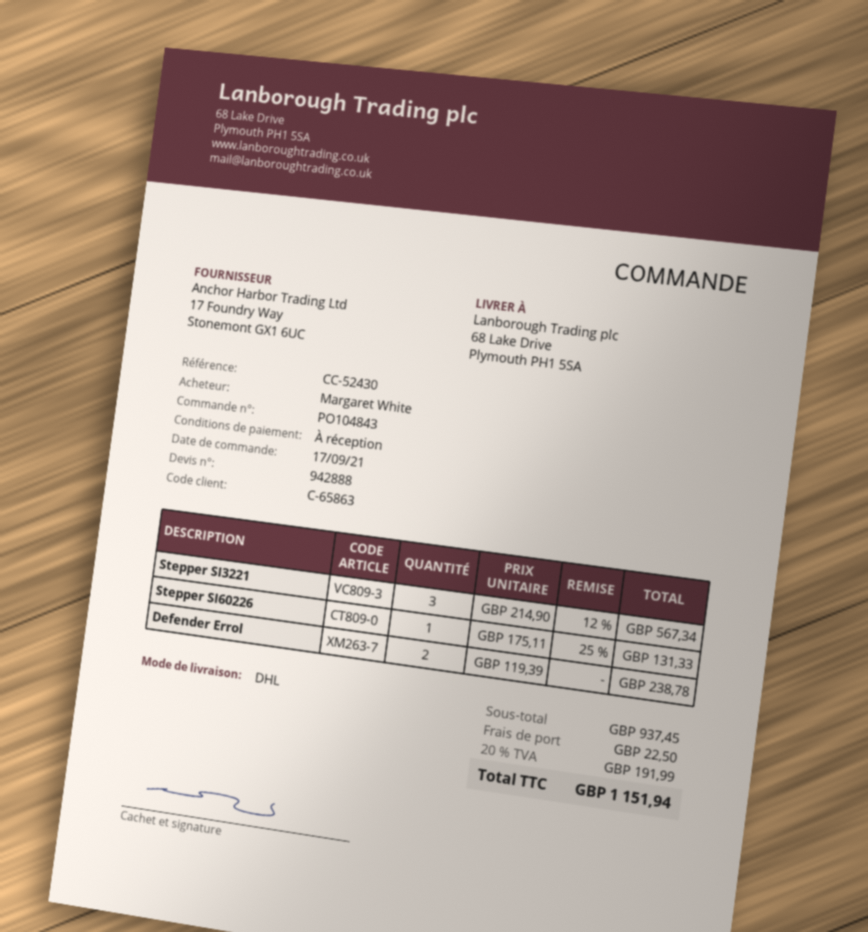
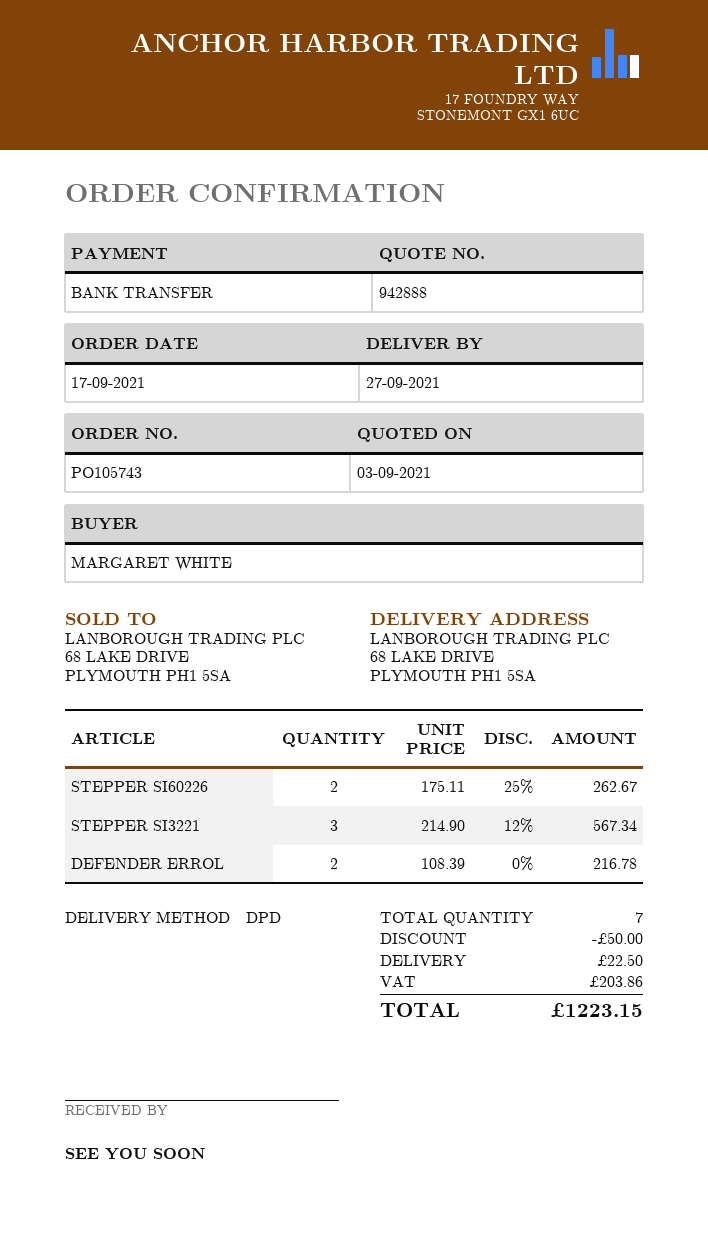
order number: PO104843 -> PO105743
shipping method: DHL -> DPD
Stepper SI60226: 1 x 175.11 - 25% = 131.33 -> 2 x 175.11 - 25% = 262.67
Defender Errol: 2 x 119.39 = 238.78 -> 2 x 108.39 = 216.78
discount: none -> 50.00
tax: 191.99 -> 203.86
total: 1151.94 -> 1223.15

